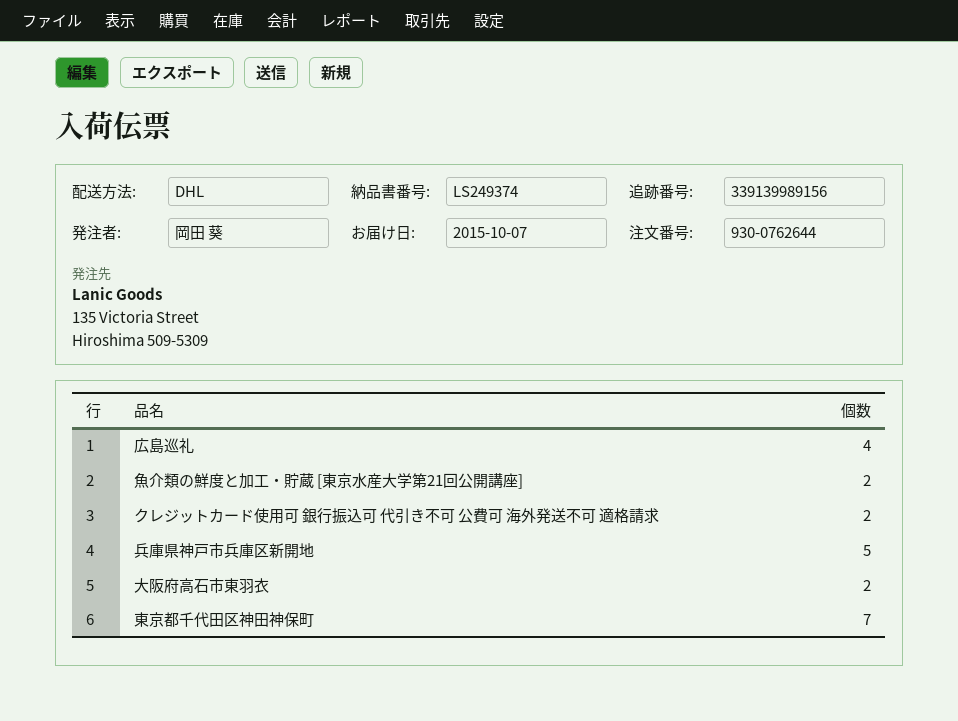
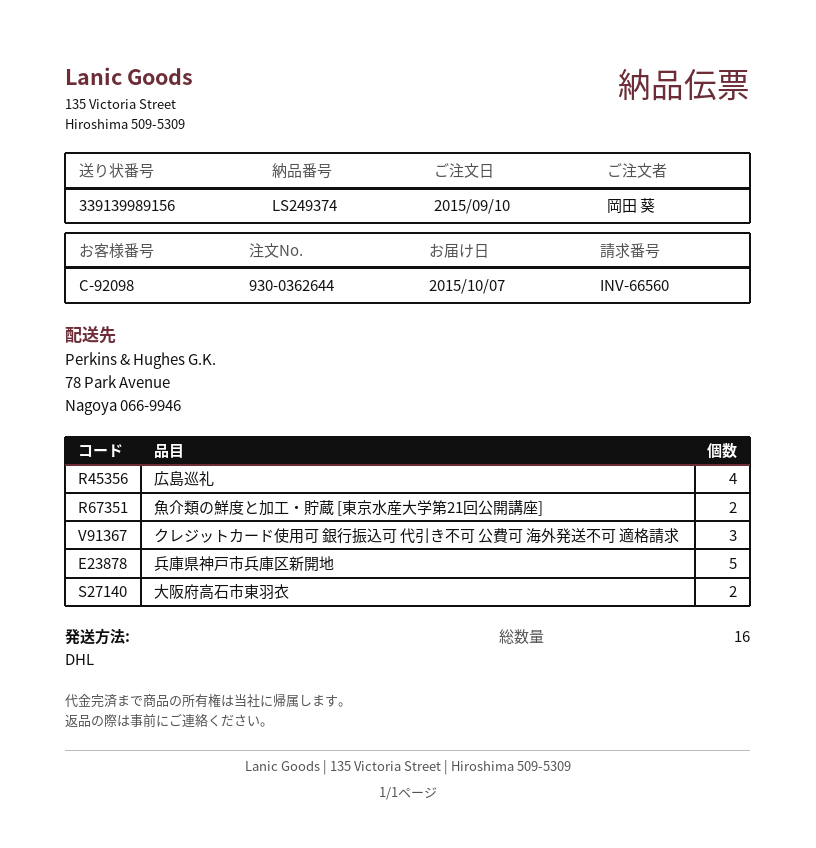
order number: 930-0762644 -> 930-0362644
クレジットカード使用可 銀行振込可 代引き不可 公費可 海外発送不可 適格請求: 2 -> 3
東京都千代田区神田神保町: 7 -> none

